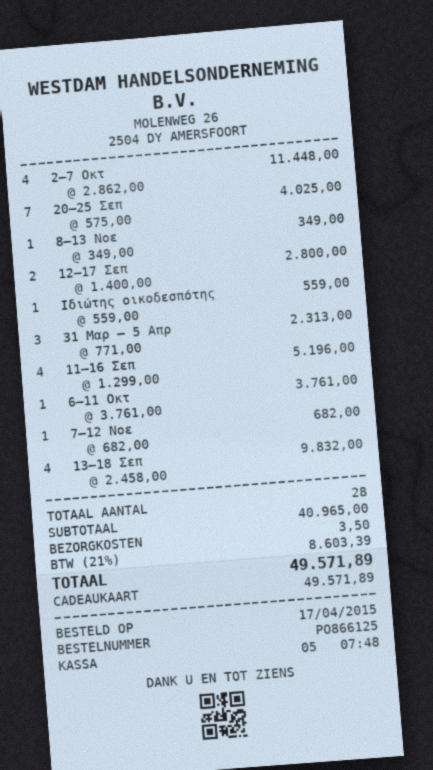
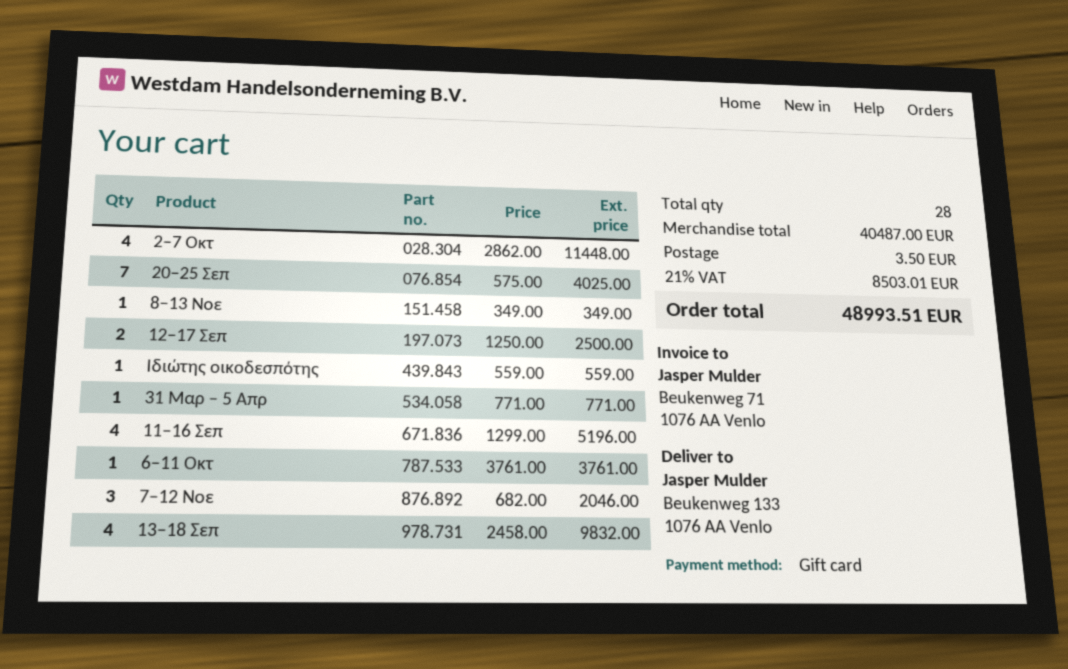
12–17 Σεπ: 2 x 1400.00 = 2800.00 -> 2 x 1250.00 = 2500.00
31 Μαρ – 5 Απρ: 3 x 771.00 = 2313.00 -> 1 x 771.00 = 771.00
7–12 Νοε: 1 x 682.00 = 682.00 -> 3 x 682.00 = 2046.00
subtotal: 40965.00 -> 40487.00
tax: 21% = 8603.39 -> 21% = 8503.01
total: 49571.89 -> 48993.51

